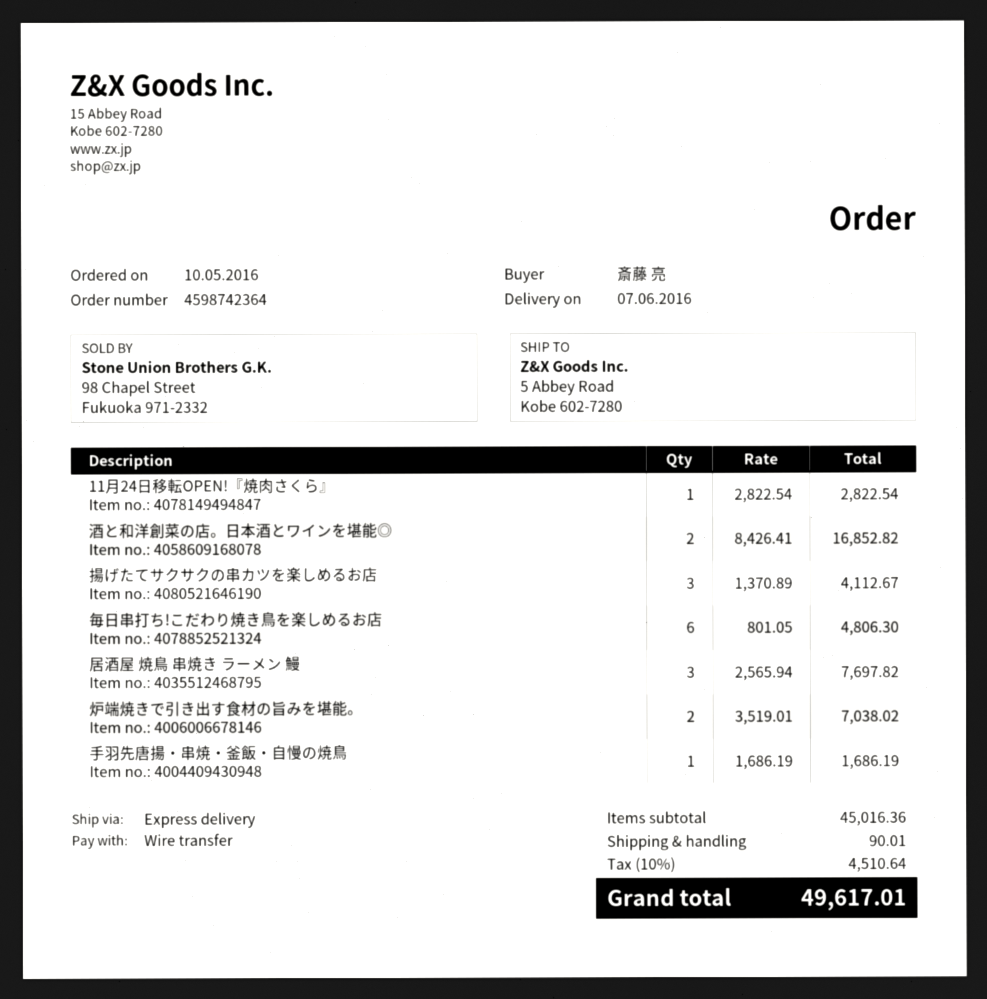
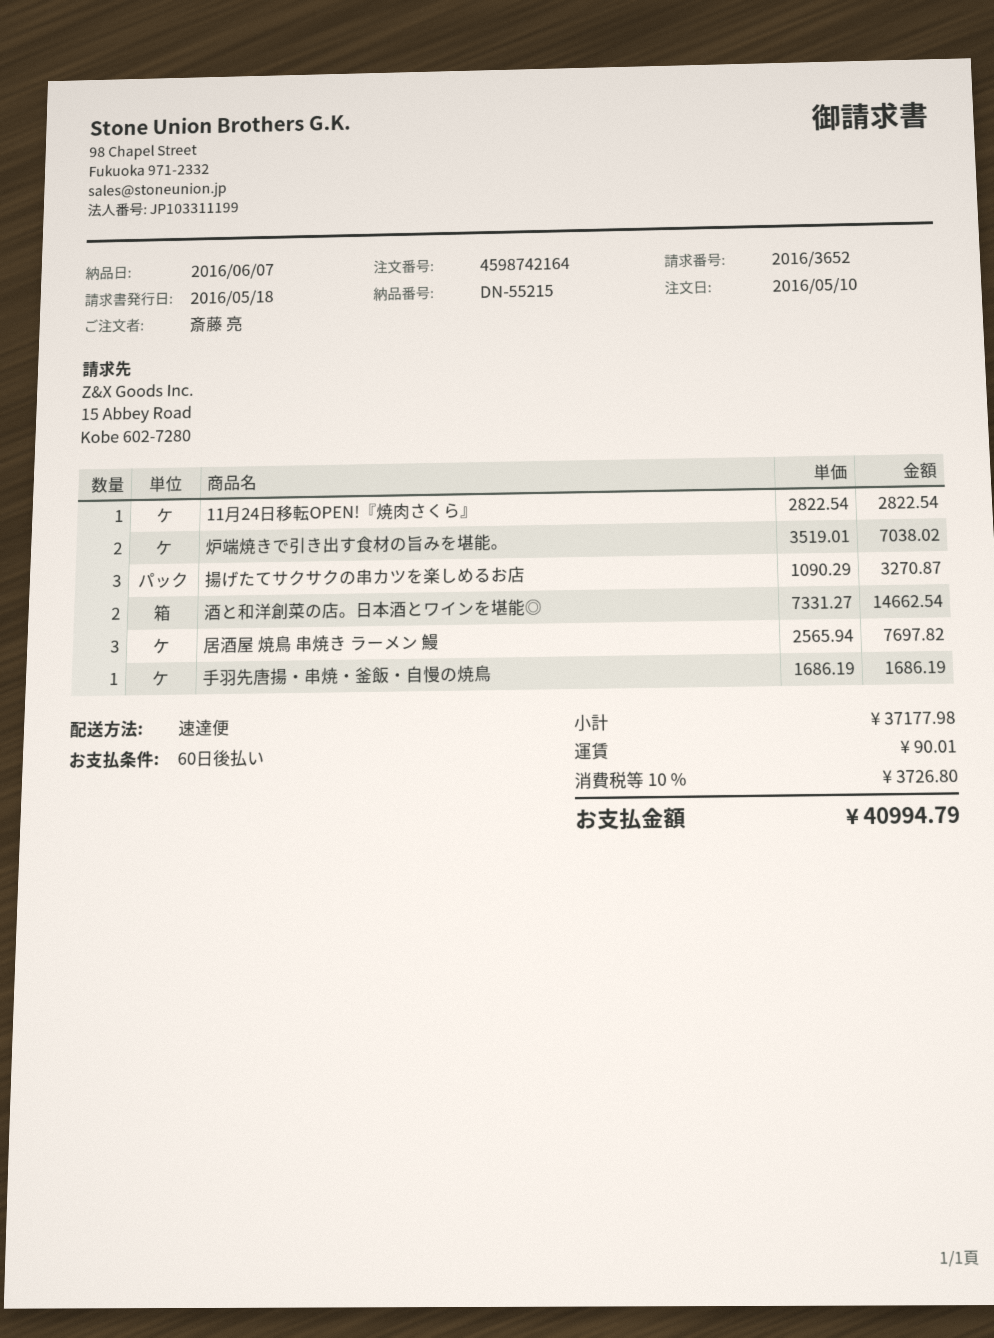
order number: 4598742364 -> 4598742164
酒と和洋創菜の店。日本酒とワインを堪能◎: 2 x 8426.41 = 16852.82 -> 2 x 7331.27 = 14662.54
揚げたてサクサクの串カツを楽しめるお店: 3 x 1370.89 = 4112.67 -> 3 x 1090.29 = 3270.87
毎日串打ち!こだわり焼き鳥を楽しめるお店: 6 x 801.05 = 4806.30 -> none
subtotal: 45016.36 -> 37177.98
tax: 10% = 4510.64 -> 10% = 3726.80
total: 49617.01 -> 40994.79

